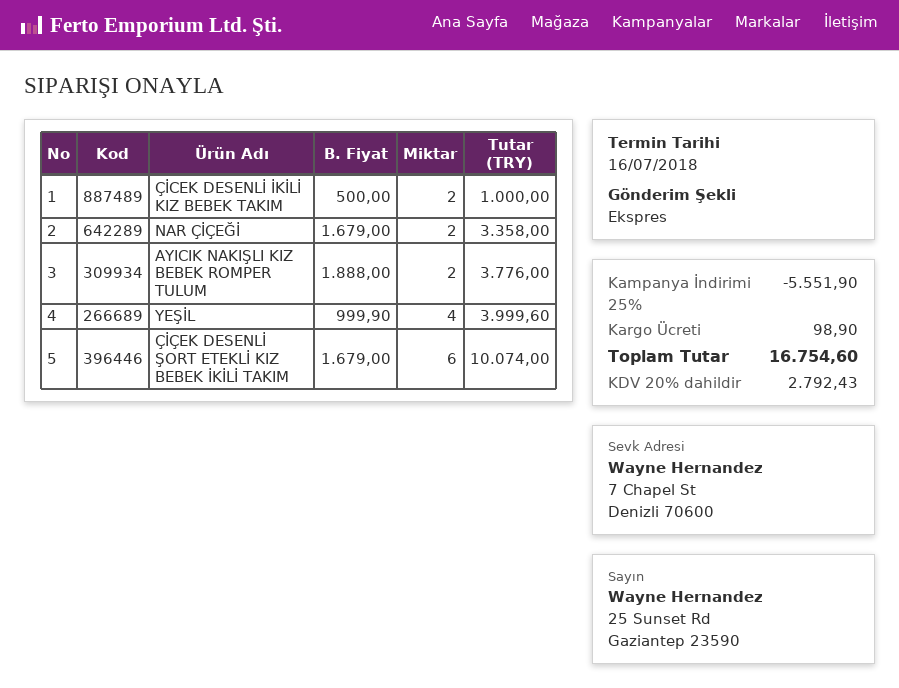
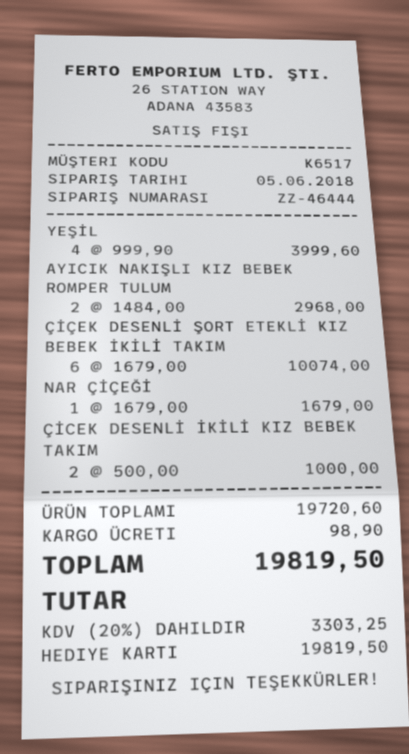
NAR ÇİÇEĞİ: 2 x 1679.00 = 3358.00 -> 1 x 1679.00 = 1679.00
AYICIK NAKIŞLI KIZ BEBEK ROMPER TULUM: 2 x 1888.00 = 3776.00 -> 2 x 1484.00 = 2968.00
discount: 25% = 5551.90 -> none
tax: 20% = 2792.43 -> 20% = 3303.25
total: 16754.60 -> 19819.50

